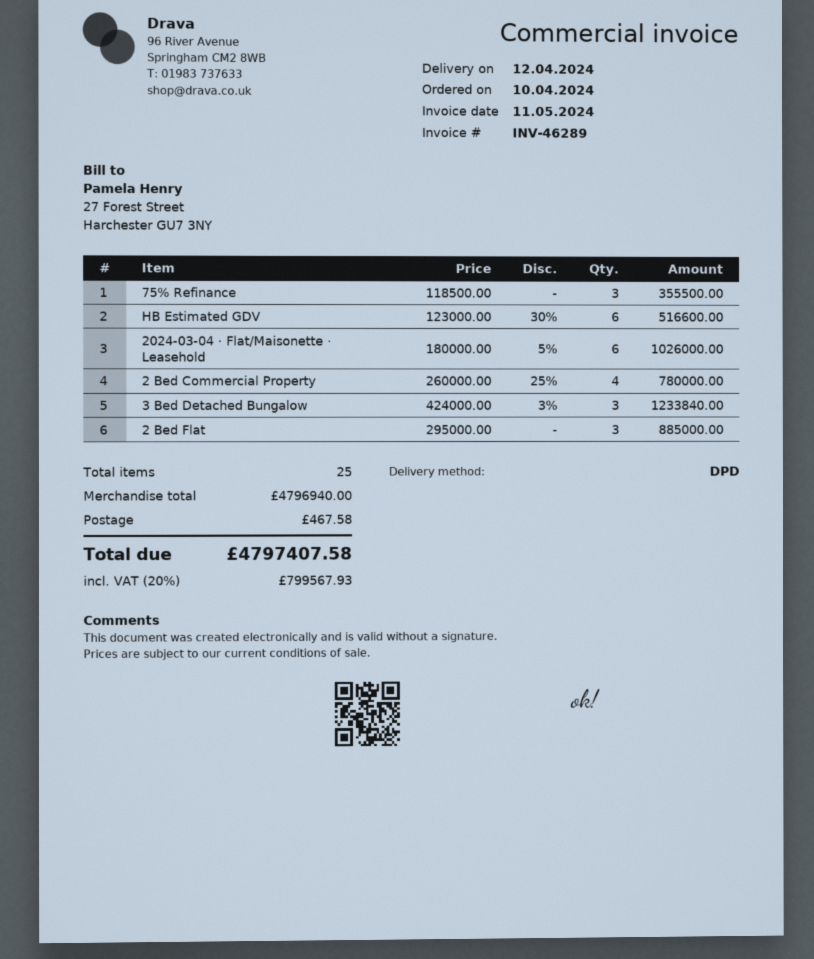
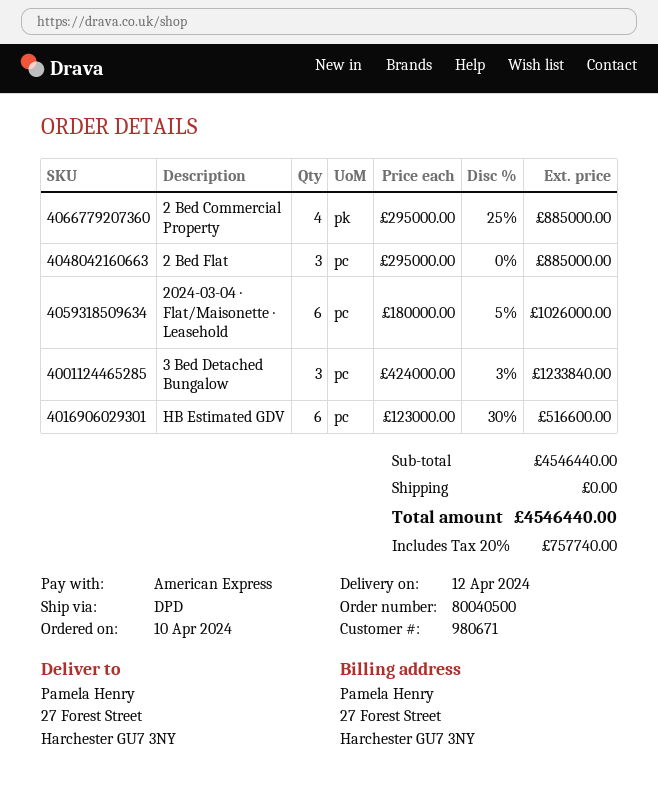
75% Refinance: 3 x 118500.00 = 355500.00 -> none
2 Bed Commercial Property: 4 x 260000.00 - 25% = 780000.00 -> 4 x 295000.00 - 25% = 885000.00
subtotal: 4796940.00 -> 4546440.00
shipping: 467.58 -> 0.00
tax: 20% = 799567.93 -> 20% = 757740.00
total: 4797407.58 -> 4546440.00

